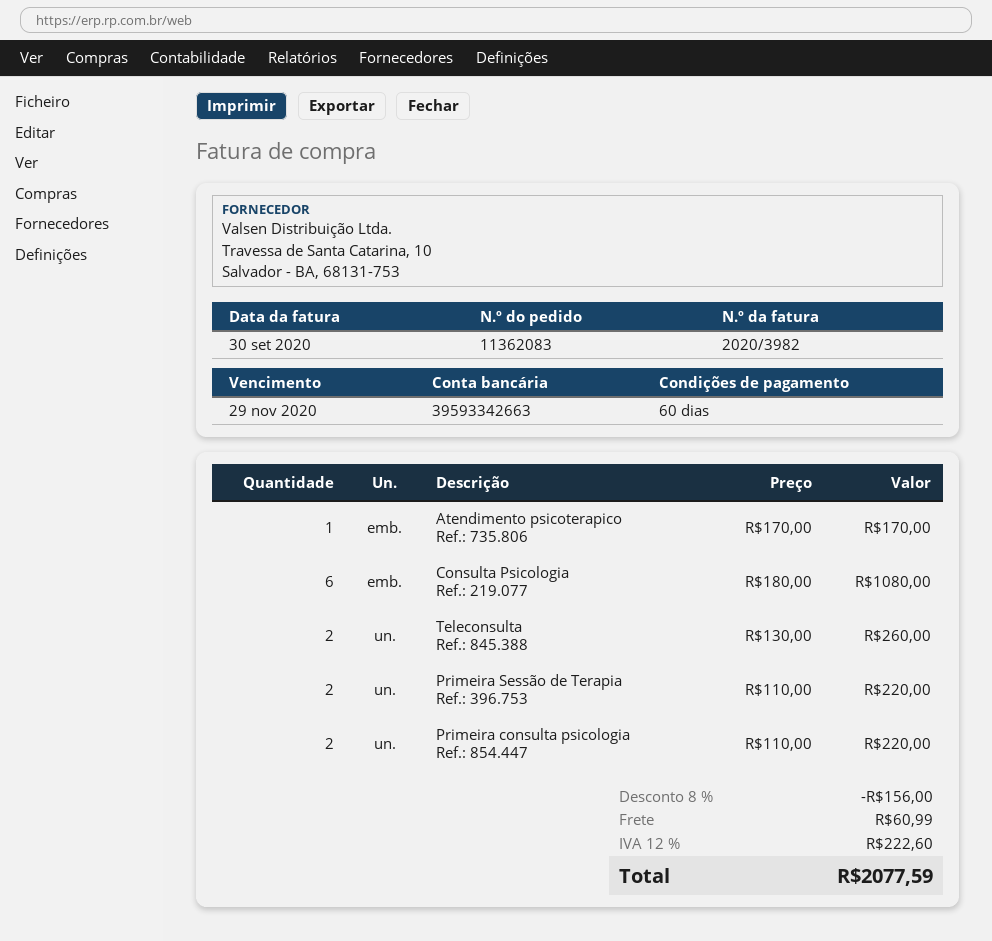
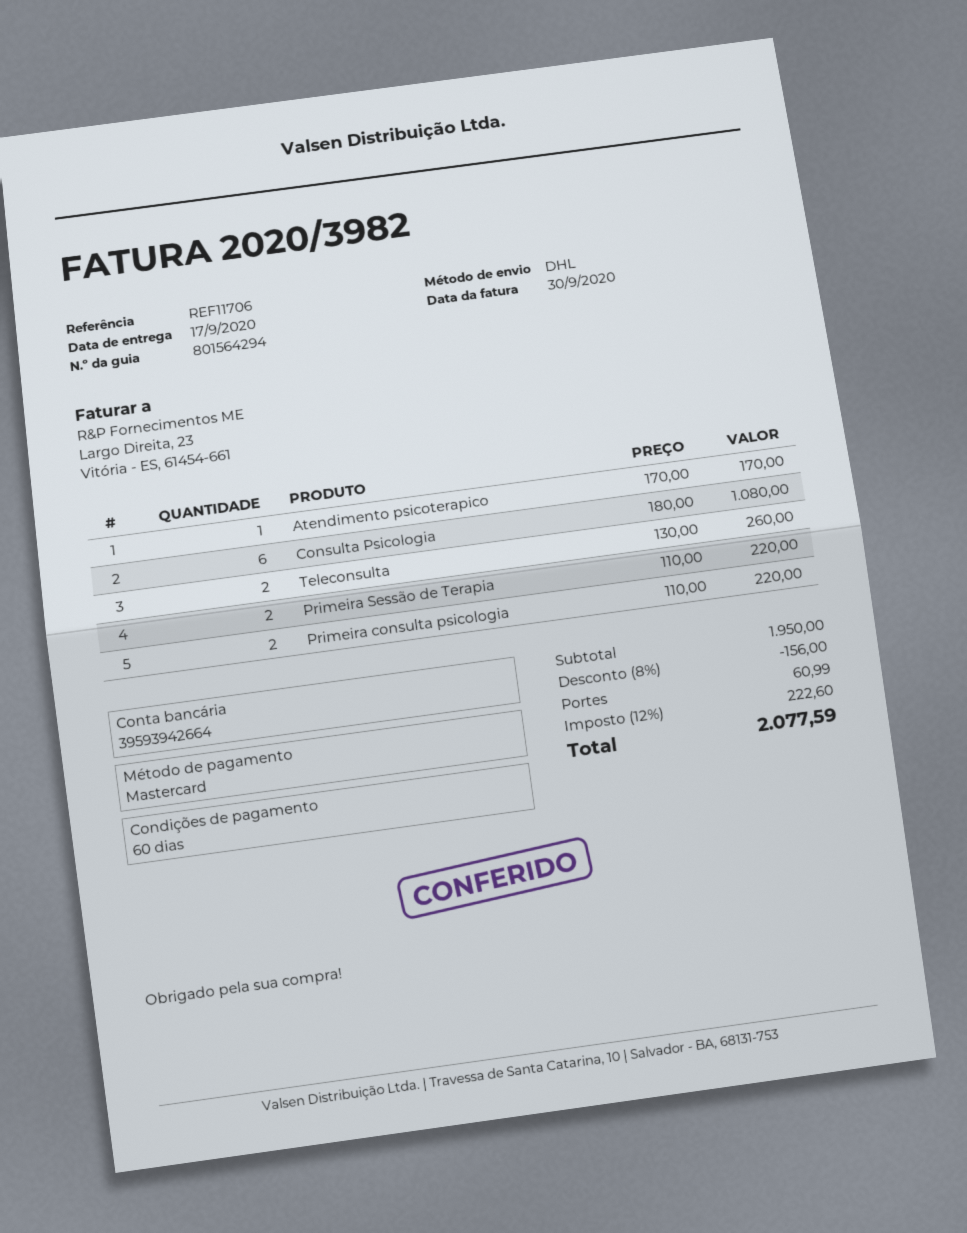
bank account: 39593342663 -> 39593942664

